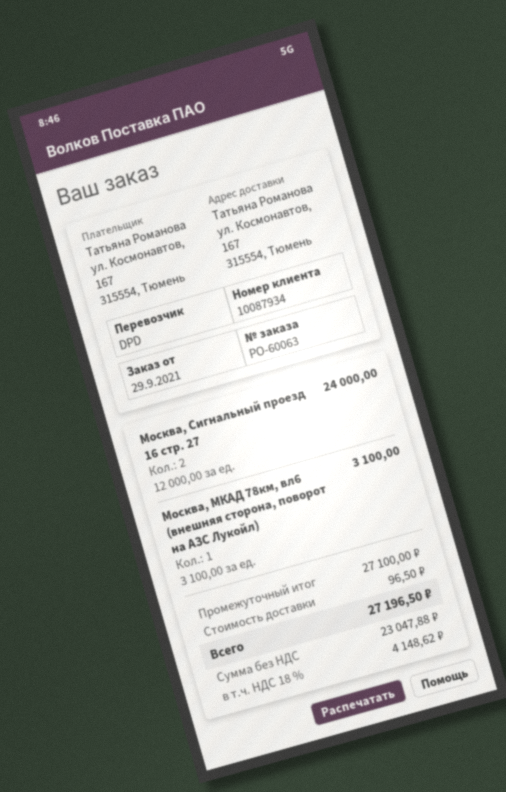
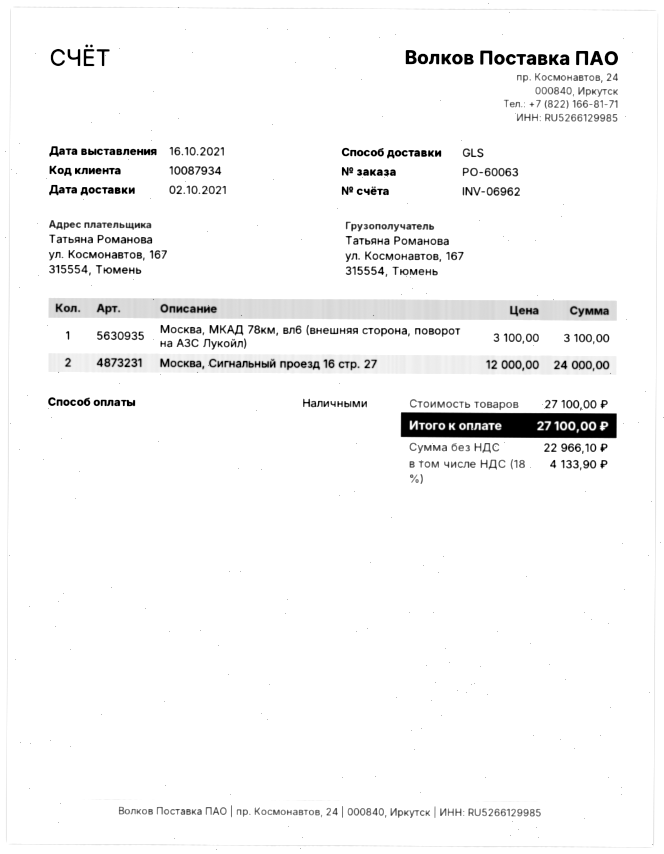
shipping method: DPD -> GLS
shipping: 96.50 -> none
net: 23047.88 -> 22966.10
tax: 18% = 4148.62 -> 18% = 4133.90
total: 27196.50 -> 27100.00

